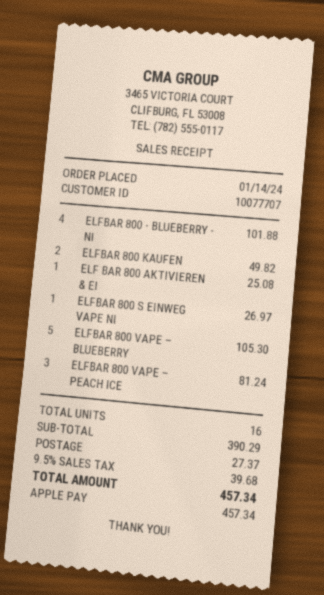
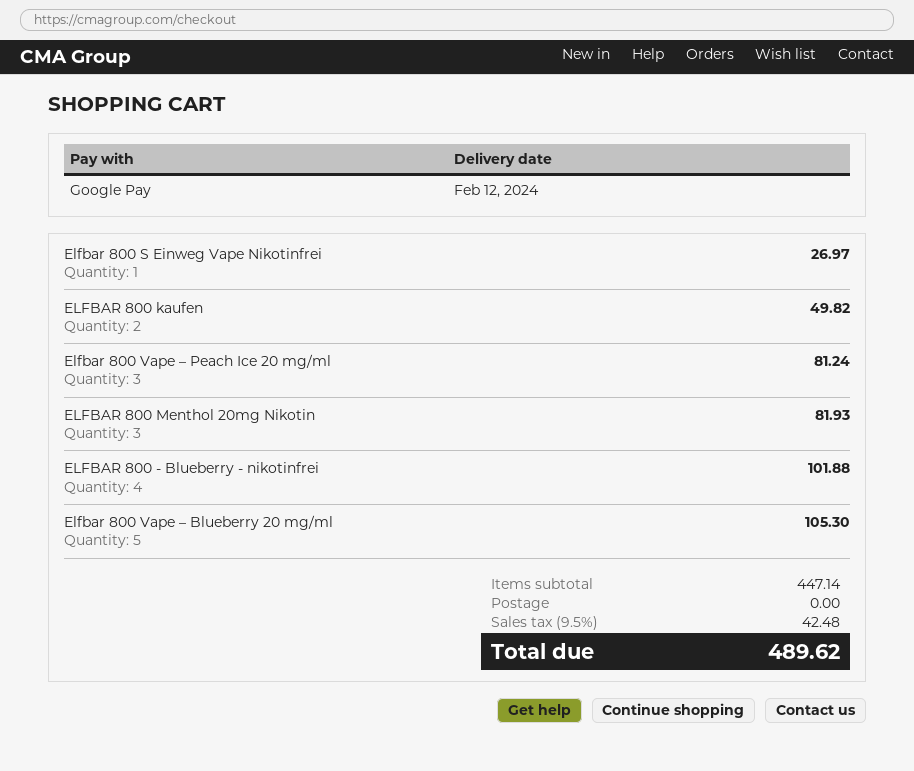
payment method: Apple Pay -> Google Pay
ELF BAR 800 AKTIVIEREN & EI: 1 for 25.08 -> none
ELFBAR 800 Menthol 20mg Nikotin: none -> 3 for 81.93
subtotal: 390.29 -> 447.14
shipping: 27.37 -> 0.00
tax: 9.5% = 39.68 -> 9.5% = 42.48
total: 457.34 -> 489.62

